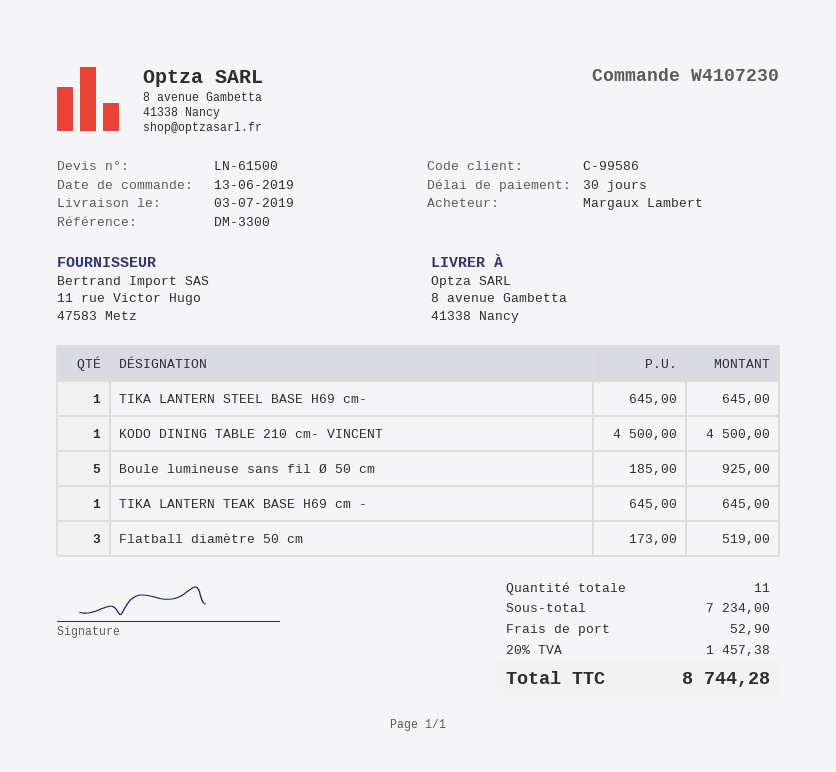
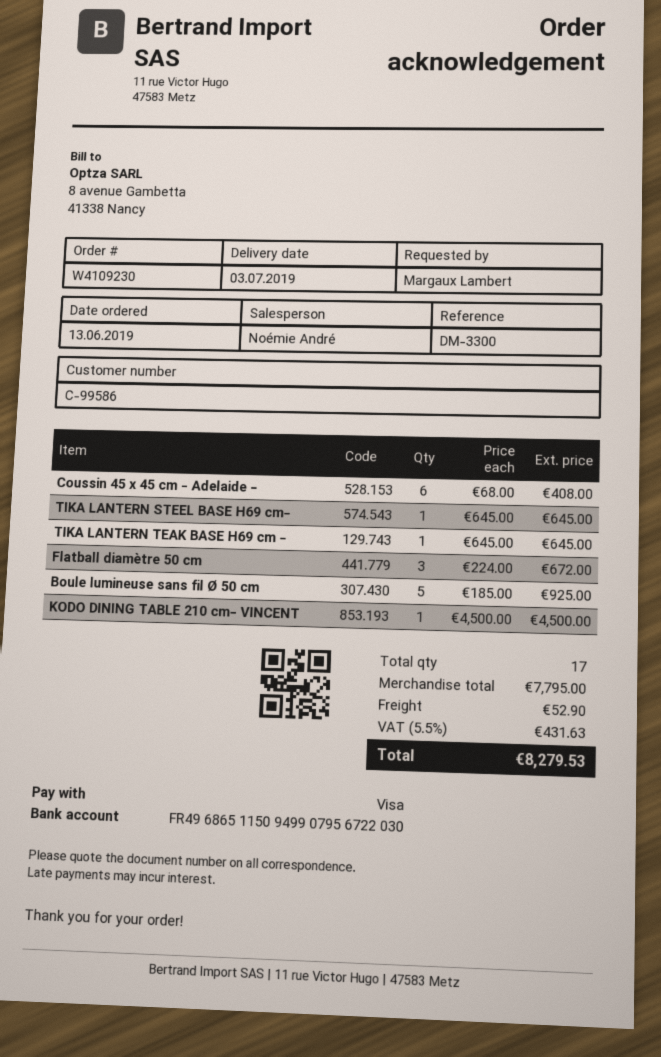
order number: W4107230 -> W4109230
Flatball diamètre 50 cm: 3 x 173.00 = 519.00 -> 3 x 224.00 = 672.00
Coussin 45 x 45 cm - Adelaide -: none -> 6 x 68.00 = 408.00
total quantity: 11 -> 17
subtotal: 7234.00 -> 7795.00
tax: 20% = 1457.38 -> 5.5% = 431.63
total: 8744.28 -> 8279.53

